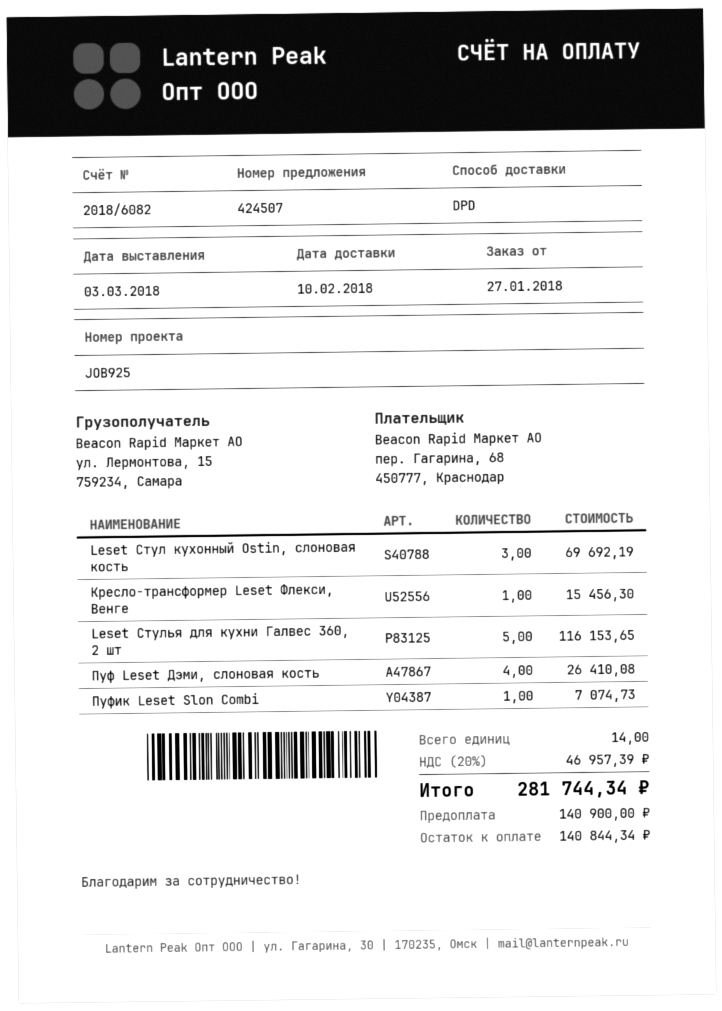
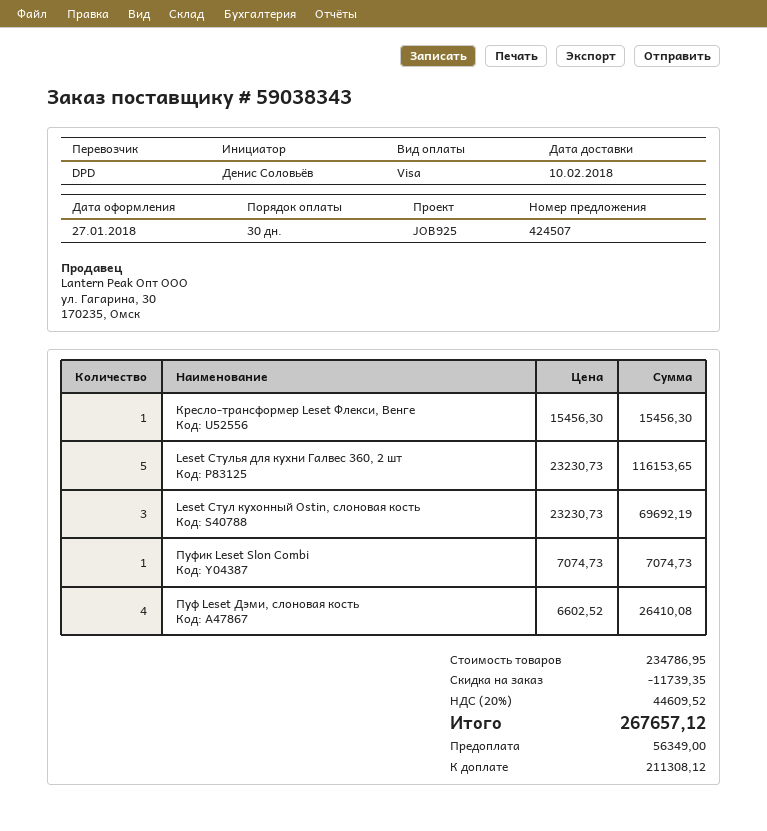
discount: none -> 11739.35
tax: 20% = 46957.39 -> 20% = 44609.52
total: 281744.34 -> 267657.12
deposit: 140900.00 -> 56349.00
balance: 140844.34 -> 211308.12

